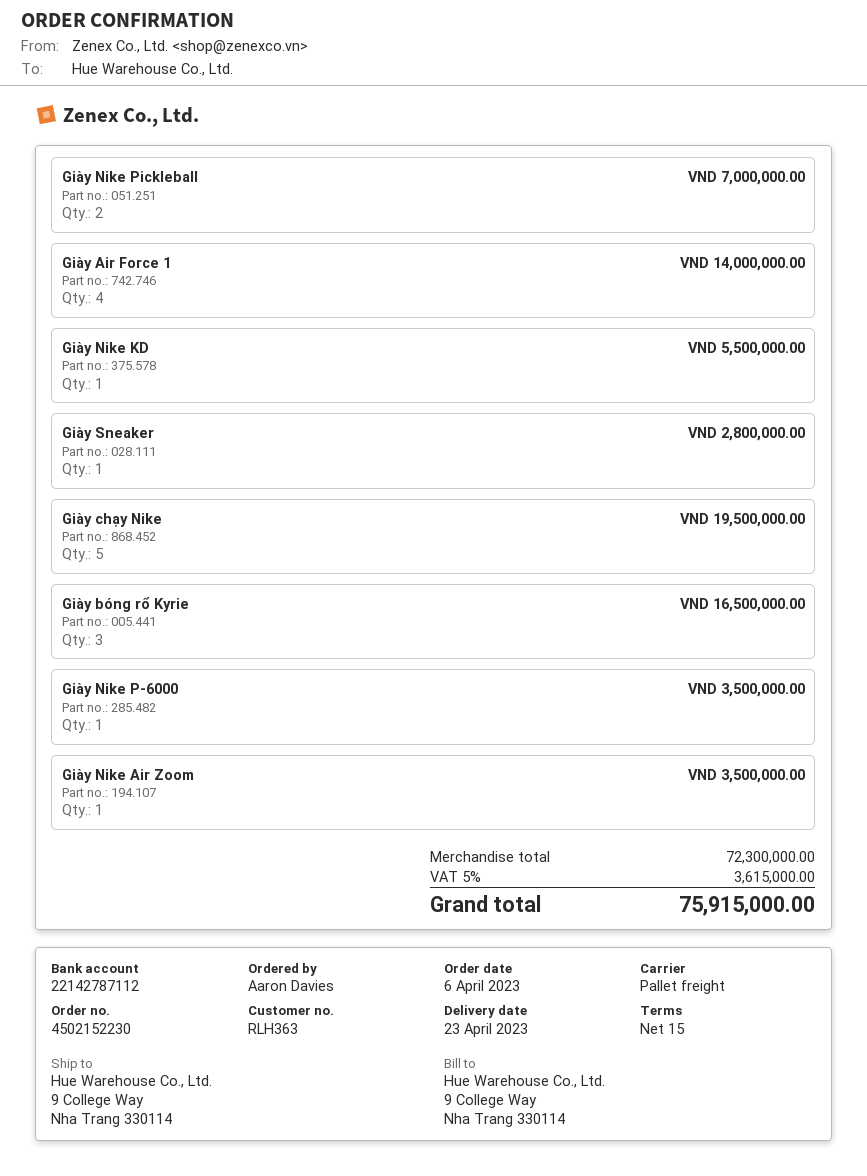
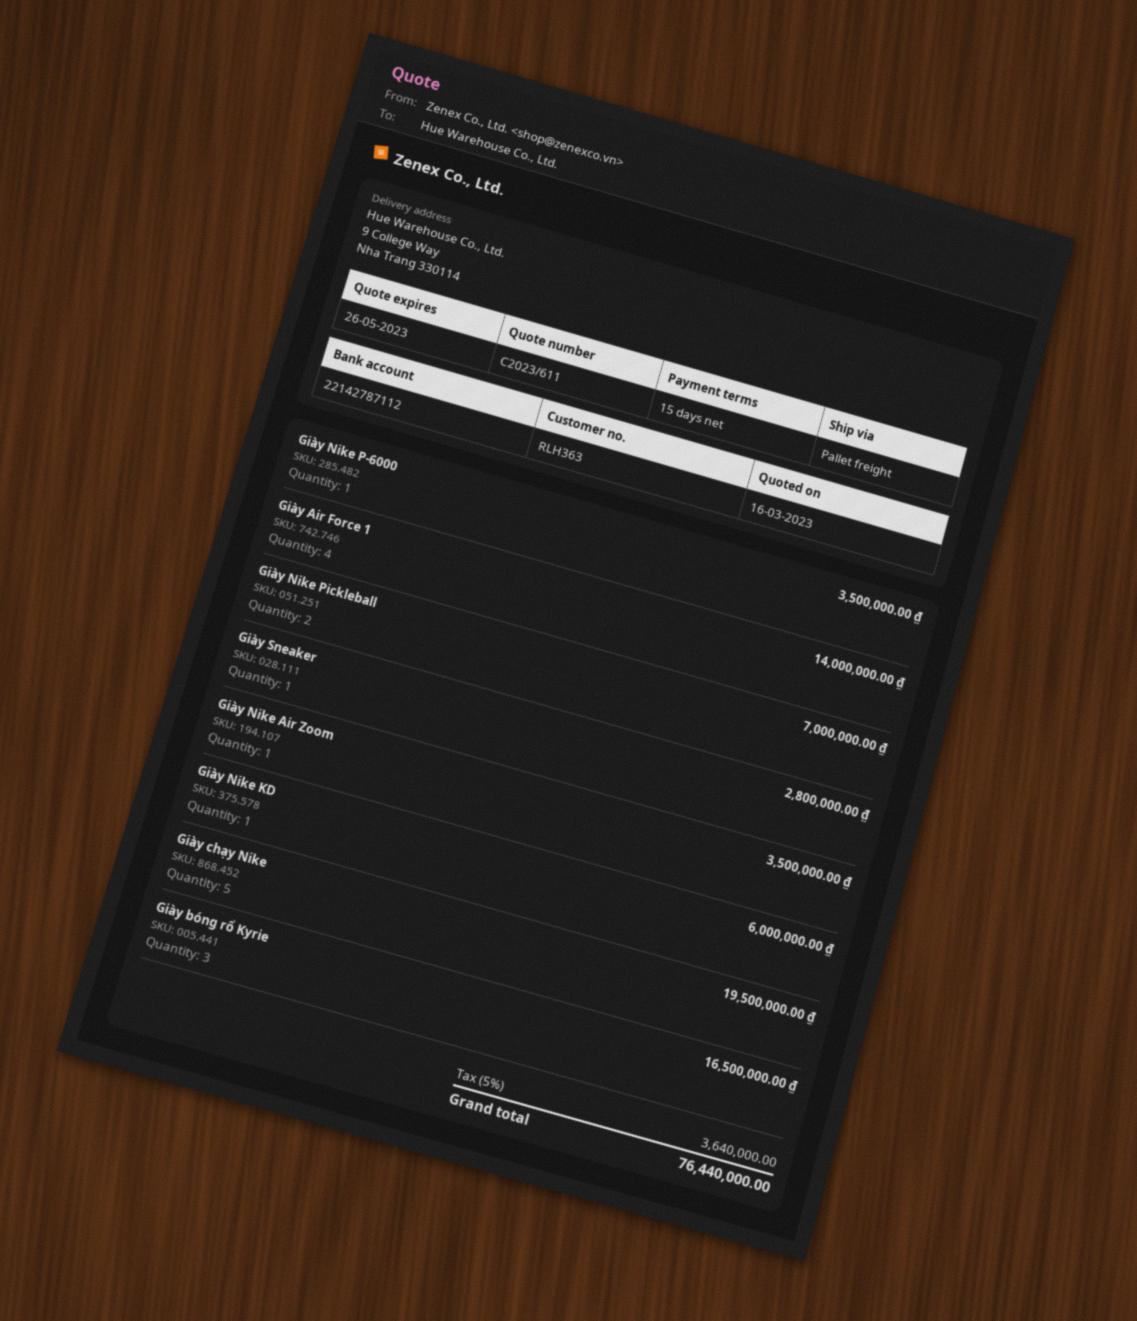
Giày Nike KD: 1 for 5500000.00 -> 1 for 6000000.00
tax: 5% = 3615000.00 -> 5% = 3640000.00
total: 75915000.00 -> 76440000.00

